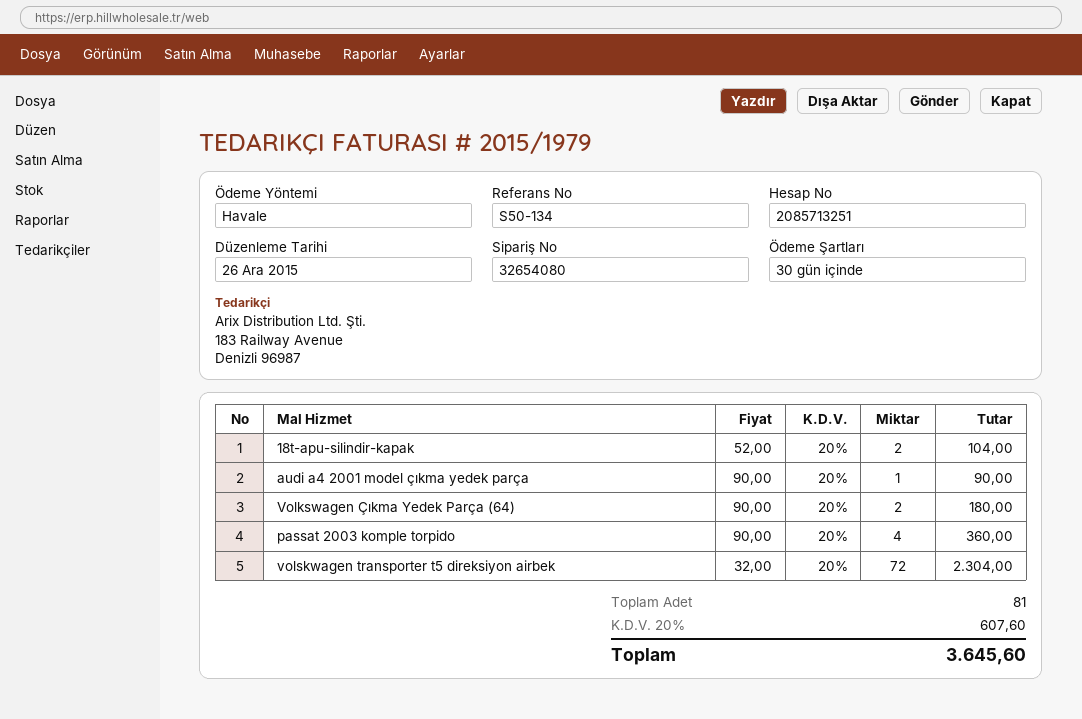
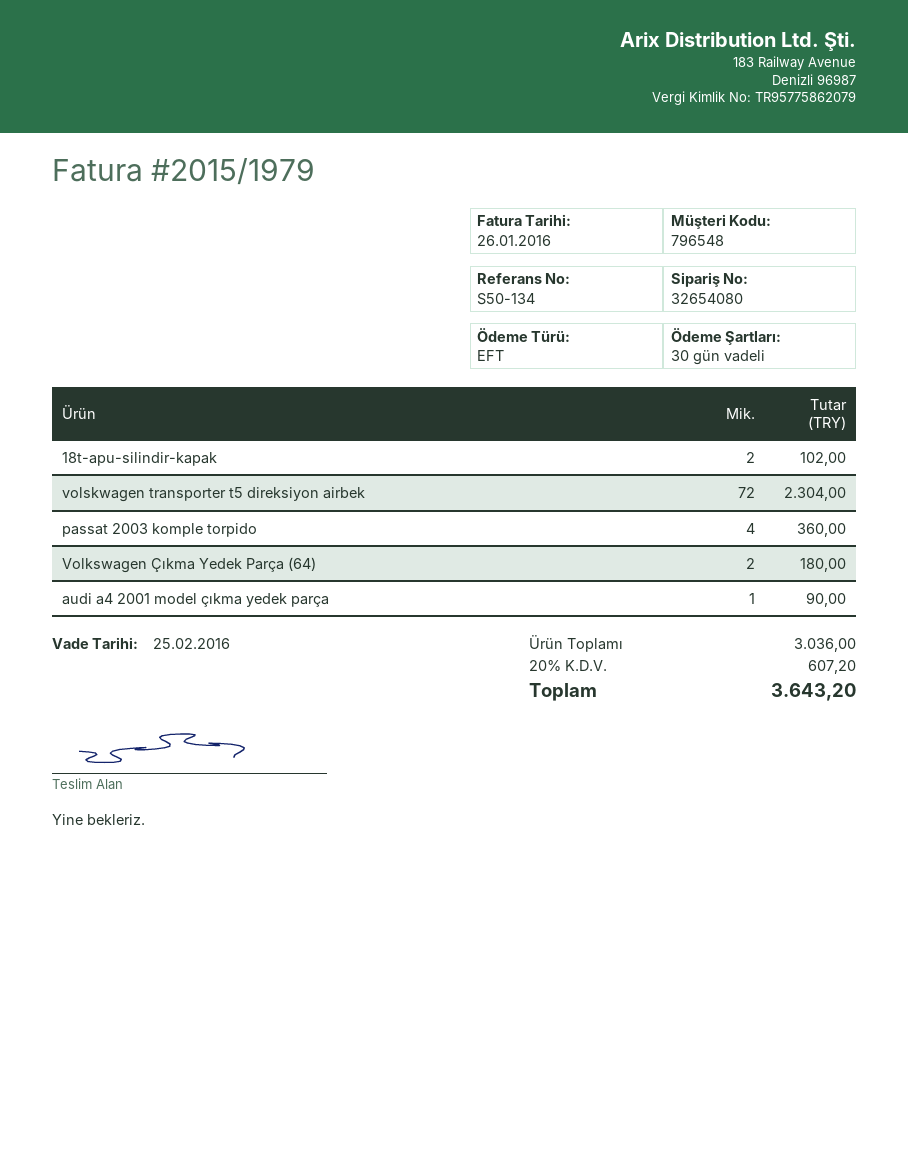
invoice date: 2015-12-26 -> 2016-01-26
18t-apu-silindir-kapak: 2 for 104.00 -> 2 for 102.00
tax: 20% = 607.60 -> 20% = 607.20
total: 3645.60 -> 3643.20

